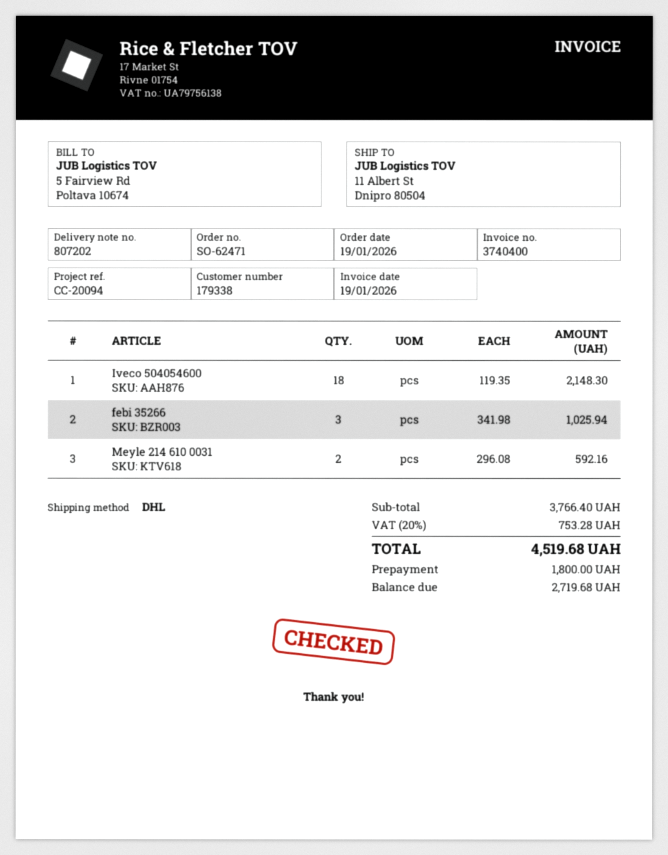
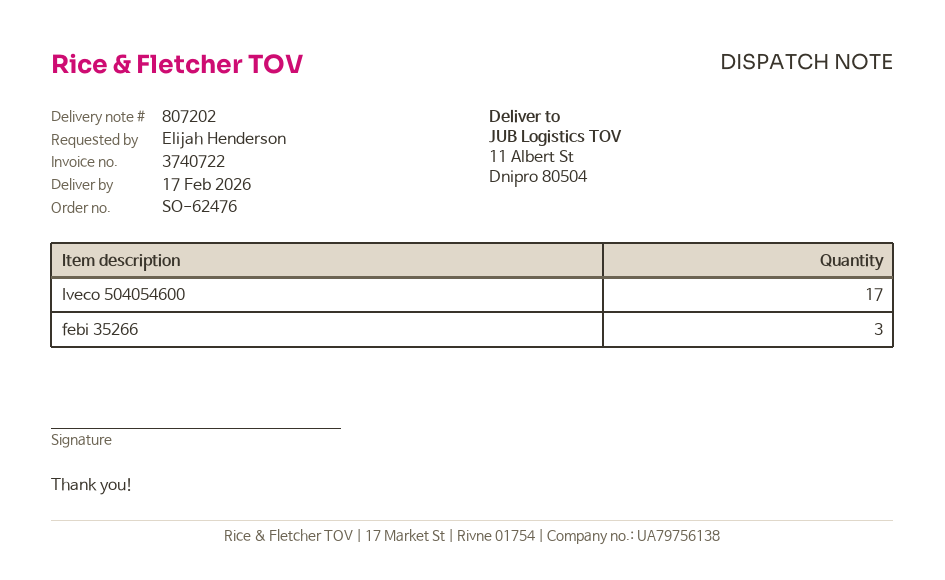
order number: SO-62471 -> SO-62476
invoice number: 3740400 -> 3740722
Iveco 504054600: 18 -> 17
Meyle 214 610 0031: 2 -> none

